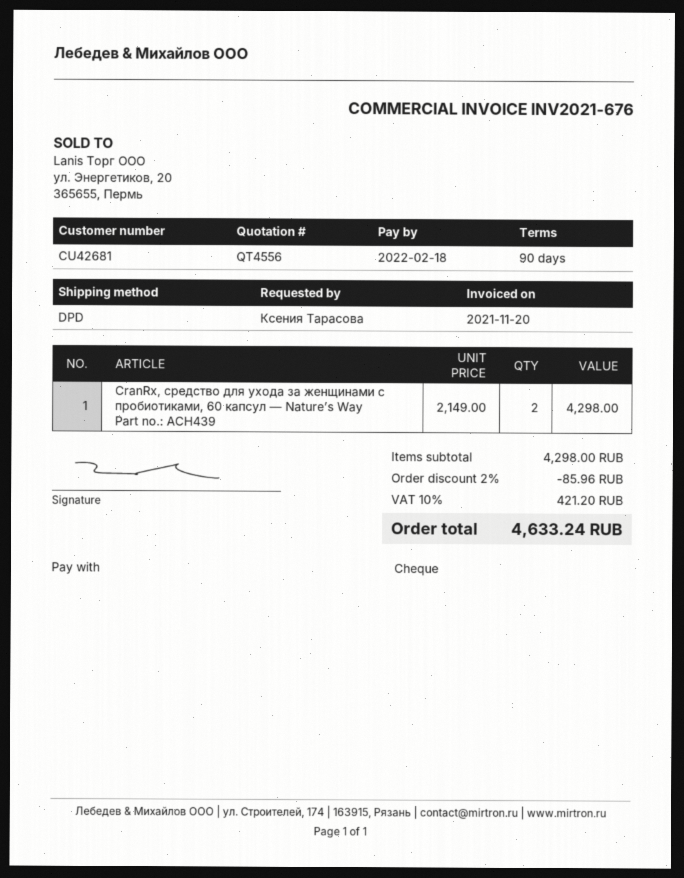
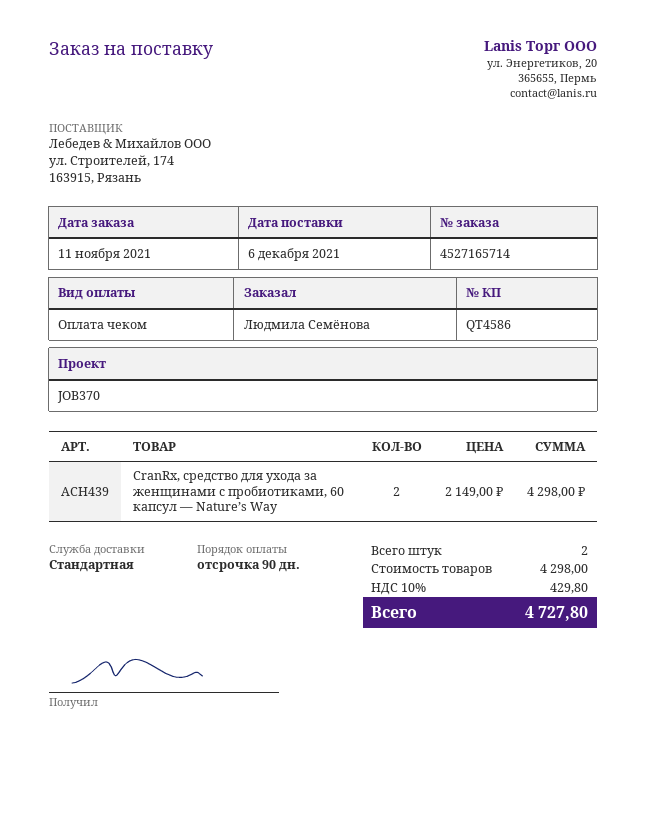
quote number: QT4556 -> QT4586
ordered by: Ксения Тарасова -> Людмила Семёнова
shipping method: DPD -> standard
discount: 2% = 85.96 -> none
tax: 10% = 421.20 -> 10% = 429.80
total: 4633.24 -> 4727.80

